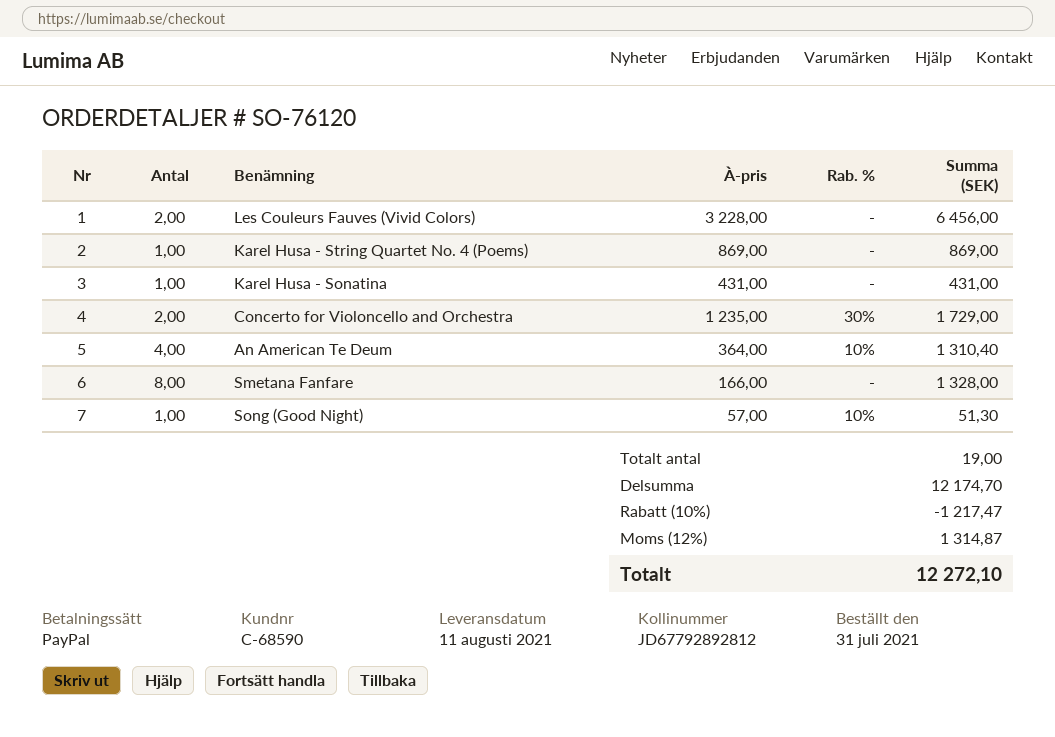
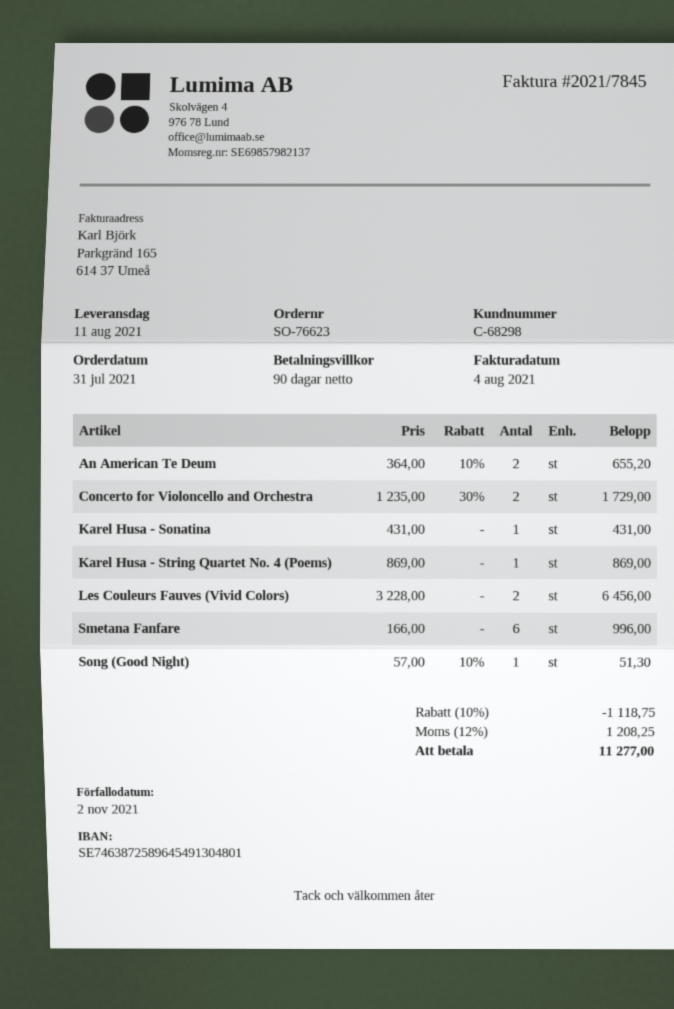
order number: SO-76120 -> SO-76623
customer number: C-68590 -> C-68298
An American Te Deum: 4 x 364.00 - 10% = 1310.40 -> 2 x 364.00 - 10% = 655.20
Smetana Fanfare: 8 x 166.00 = 1328.00 -> 6 x 166.00 = 996.00
discount: 10% = 1217.47 -> 10% = 1118.75
tax: 12% = 1314.87 -> 12% = 1208.25
total: 12272.10 -> 11277.00

